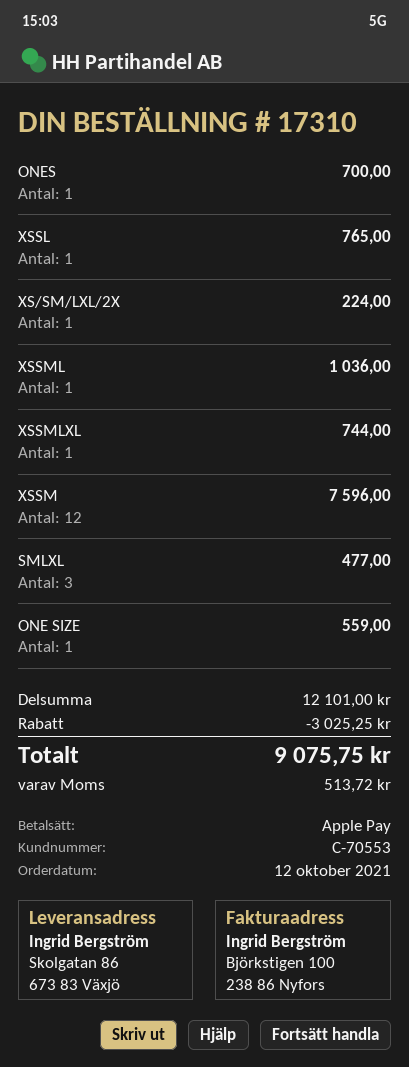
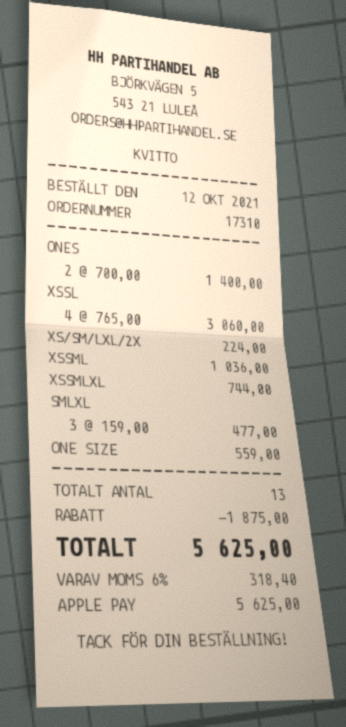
ONES: 1 for 700.00 -> 2 for 1400.00
XSSL: 1 for 765.00 -> 4 for 3060.00
XSSM: 12 for 7596.00 -> none
discount: 3025.25 -> 1875.00
tax: 513.72 -> 318.40
total: 9075.75 -> 5625.00

